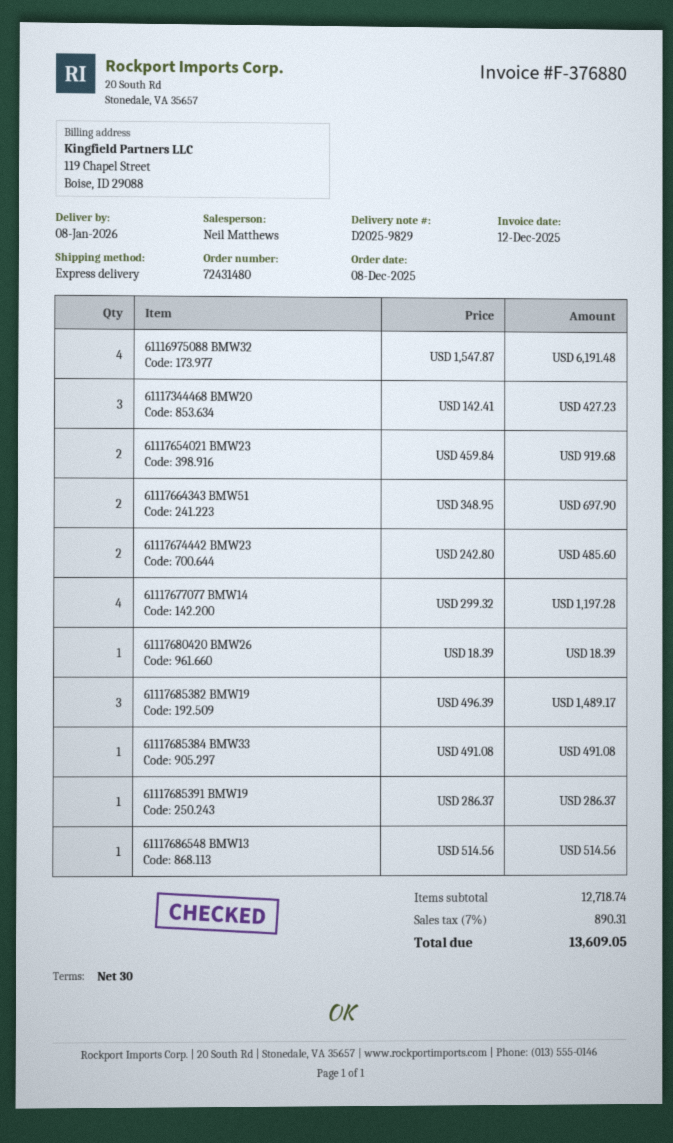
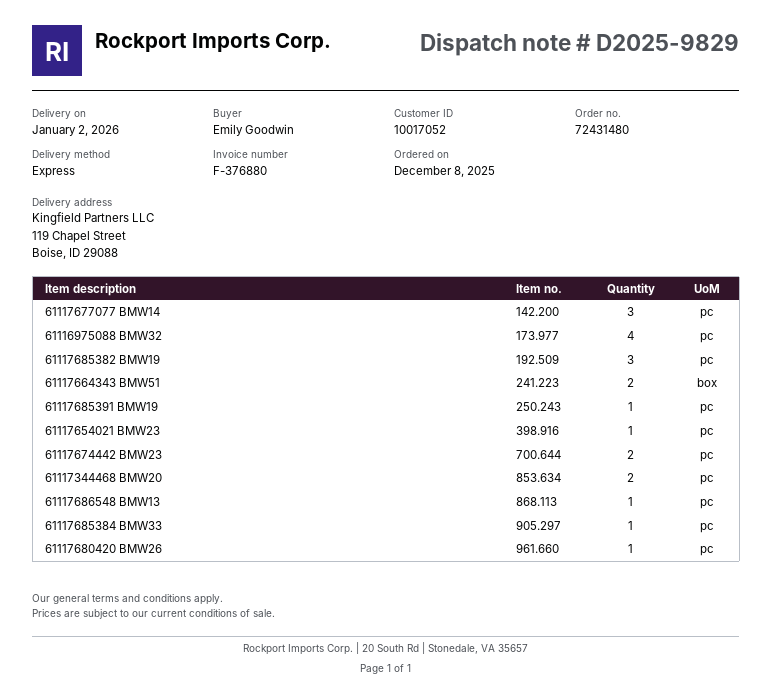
delivery date: 2026-01-08 -> 2026-01-02
61117344468 BMW20: 3 -> 2
61117654021 BMW23: 2 -> 1
61117677077 BMW14: 4 -> 3

